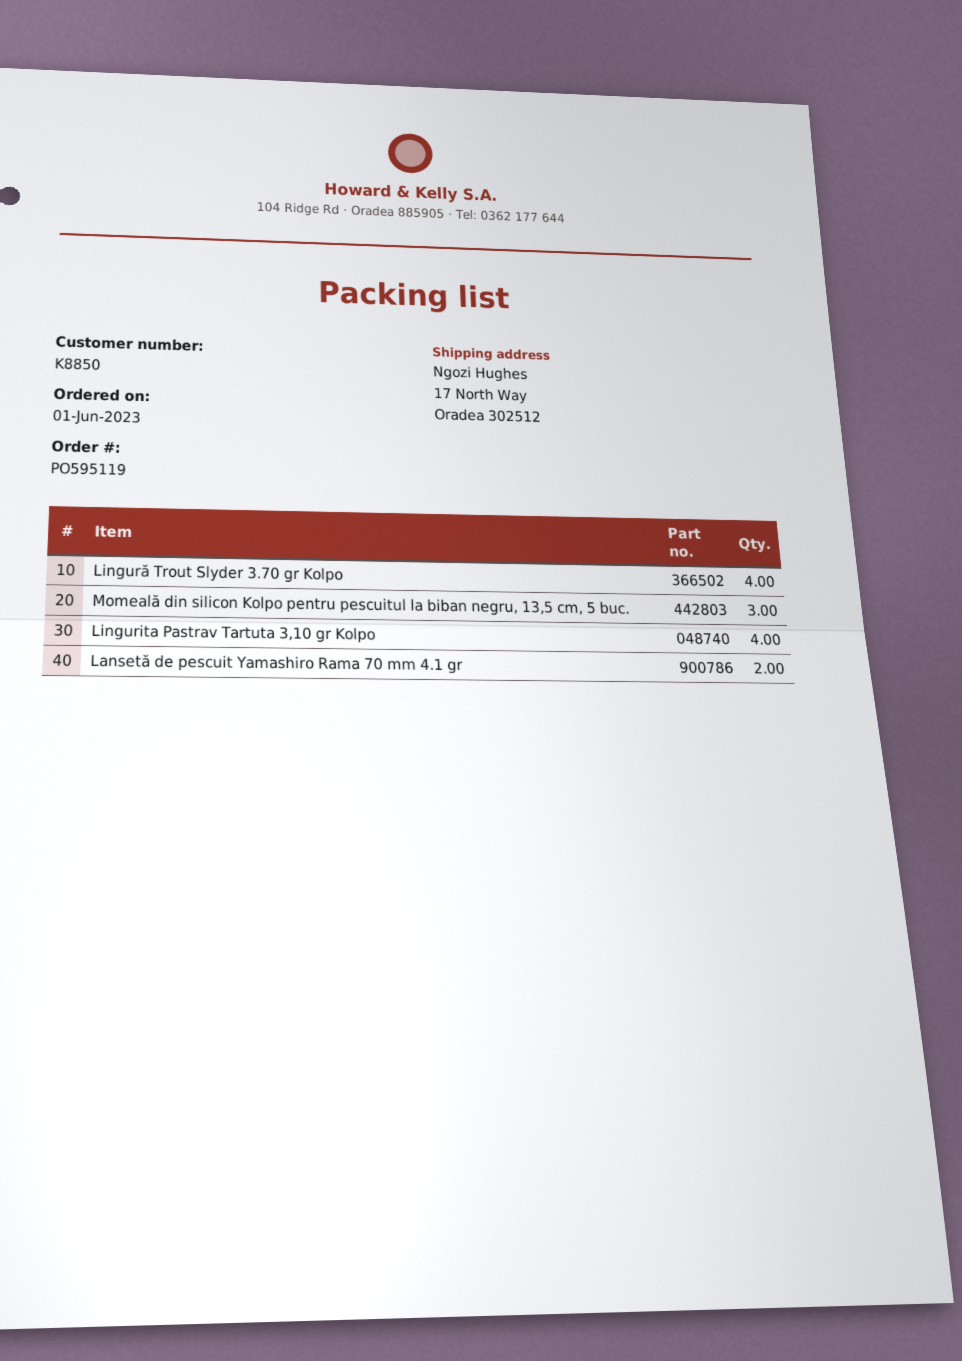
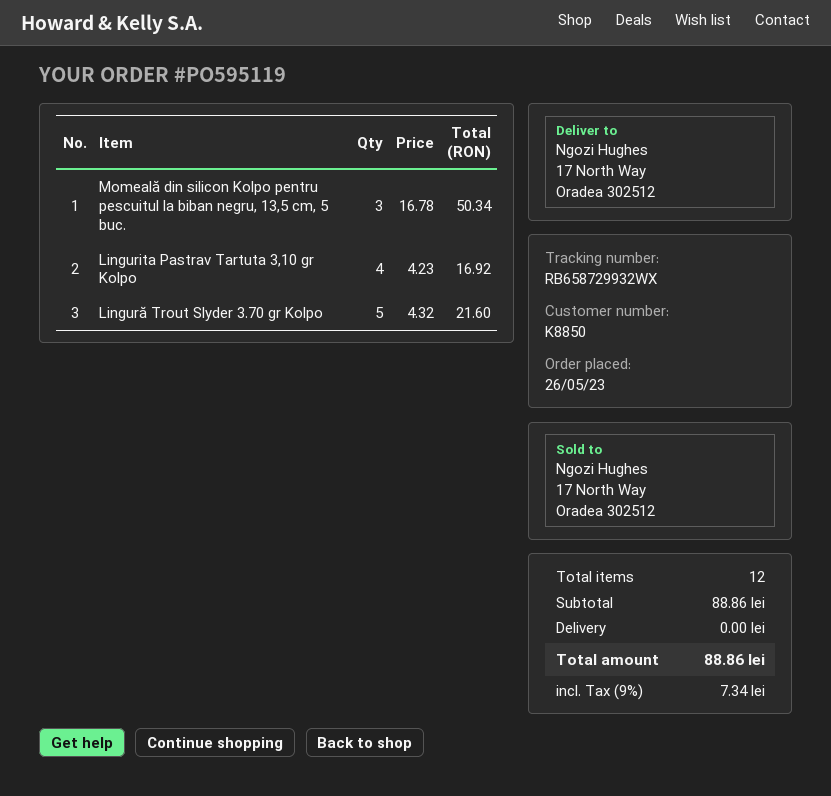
order date: 2023-06-01 -> 2023-05-26
Lingură Trout Slyder 3.70 gr Kolpo: 4 -> 5
Lansetă de pescuit Yamashiro Rama 70 mm 4.1 gr: 2 -> none

